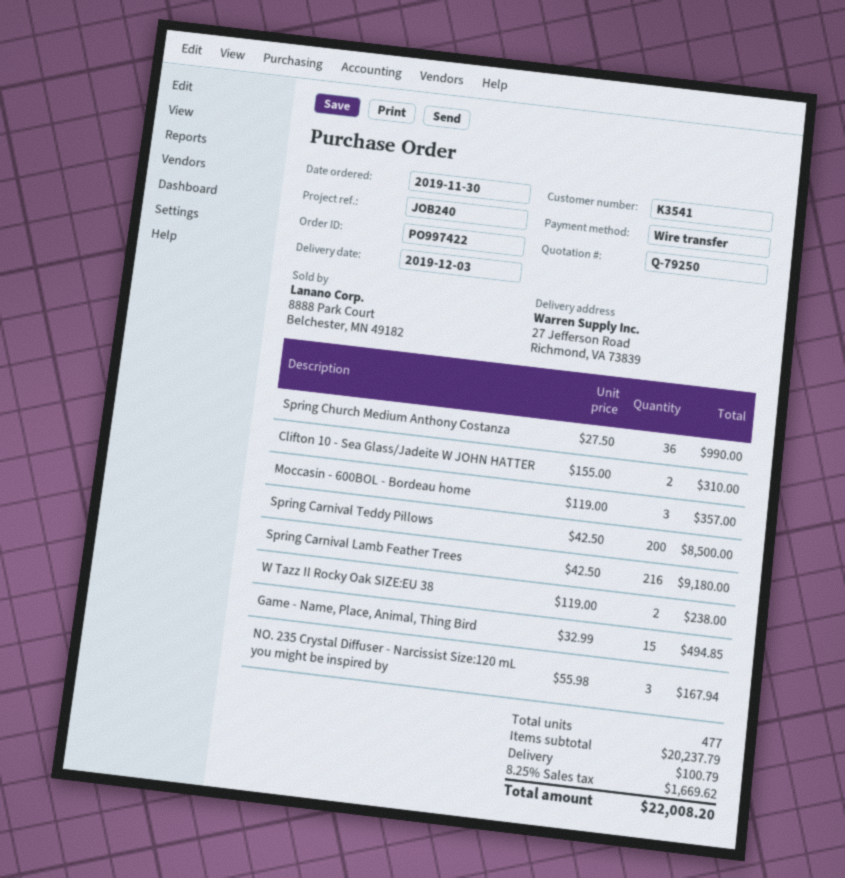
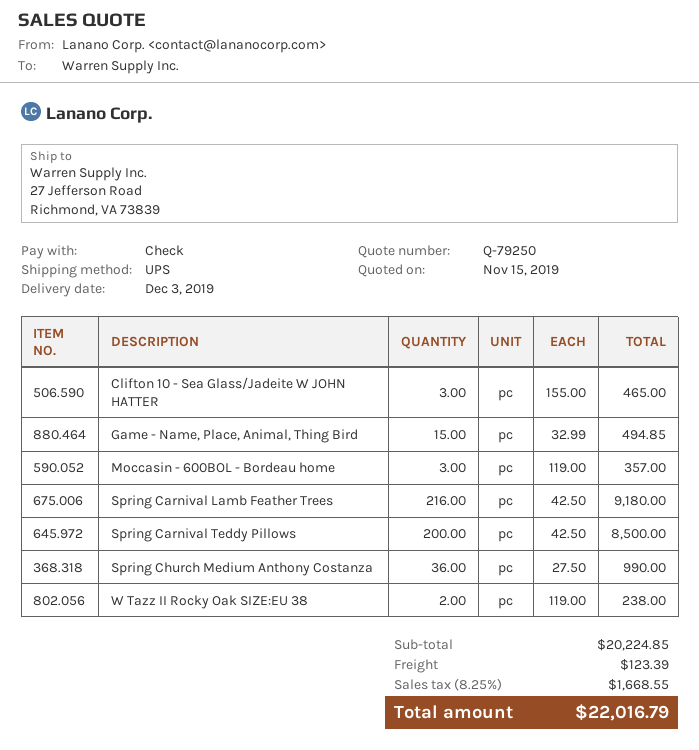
payment method: bank transfer -> cheque
Clifton 10 - Sea Glass/Jadeite W JOHN HATTER: 2 x 155.00 = 310.00 -> 3 x 155.00 = 465.00
NO. 235 Crystal Diffuser - Narcissist Size:120 mL you might be inspired by: 3 x 55.98 = 167.94 -> none
subtotal: 20237.79 -> 20224.85
shipping: 100.79 -> 123.39
tax: 8.25% = 1669.62 -> 8.25% = 1668.55
total: 22008.20 -> 22016.79

